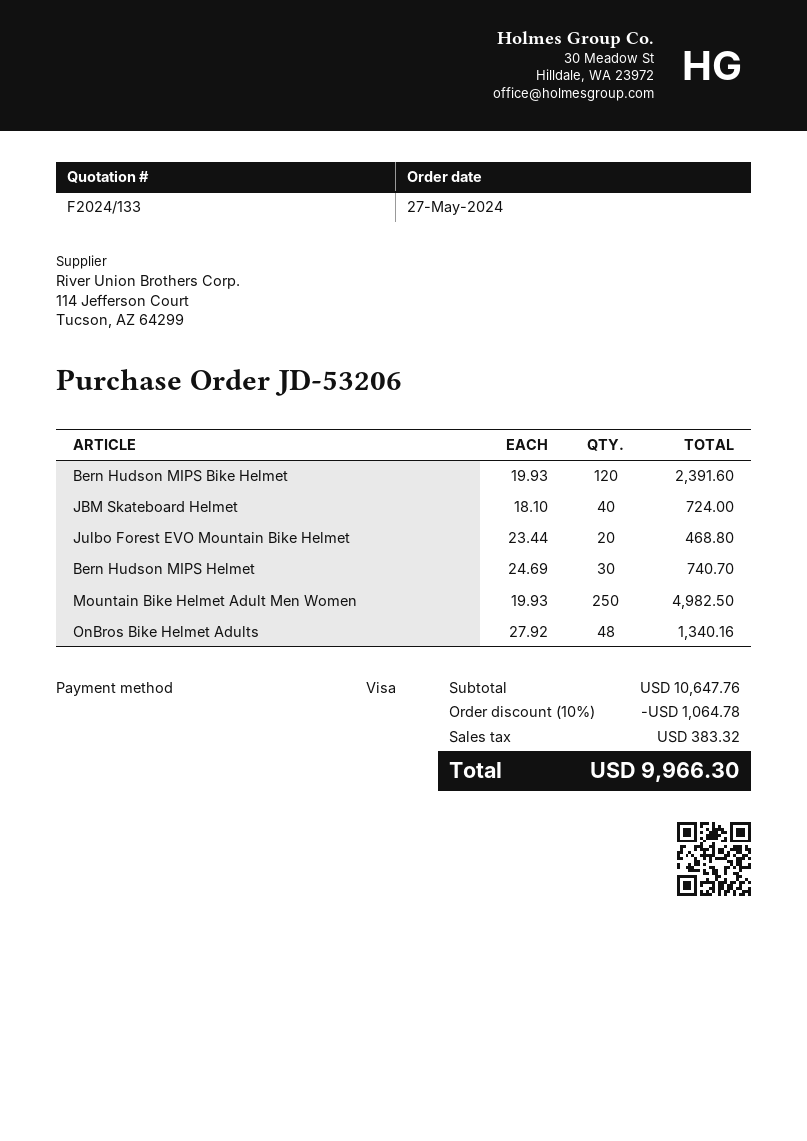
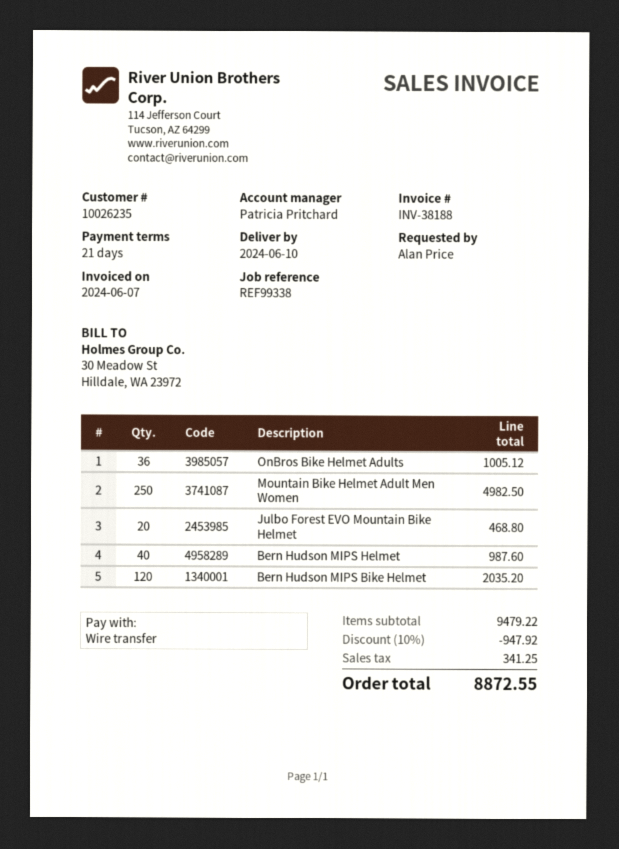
payment method: Visa -> bank transfer
Bern Hudson MIPS Bike Helmet: 120 for 2391.60 -> 120 for 2035.20
JBM Skateboard Helmet: 40 for 724.00 -> none
Bern Hudson MIPS Helmet: 30 for 740.70 -> 40 for 987.60
OnBros Bike Helmet Adults: 48 for 1340.16 -> 36 for 1005.12
subtotal: 10647.76 -> 9479.22
discount: 10% = 1064.78 -> 10% = 947.92
tax: 383.32 -> 341.25
total: 9966.30 -> 8872.55

